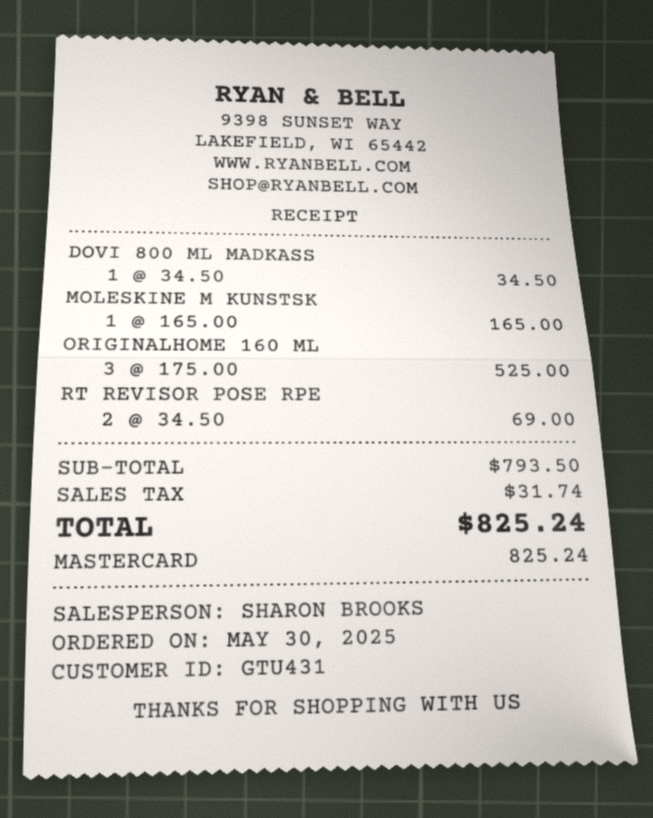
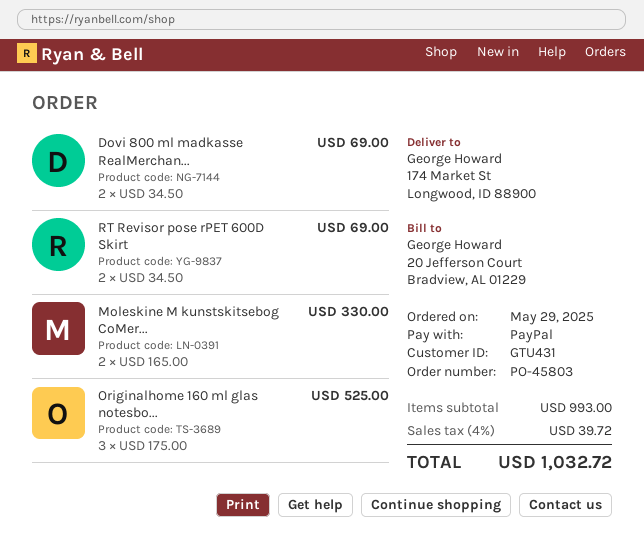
order date: 2025-05-30 -> 2025-05-29
payment method: Mastercard -> PayPal
DOVI 800 ML MADKASS: 1 x 34.50 = 34.50 -> 2 x 34.50 = 69.00
MOLESKINE M KUNSTSK: 1 x 165.00 = 165.00 -> 2 x 165.00 = 330.00
subtotal: 793.50 -> 993.00
tax: 31.74 -> 39.72
total: 825.24 -> 1032.72

